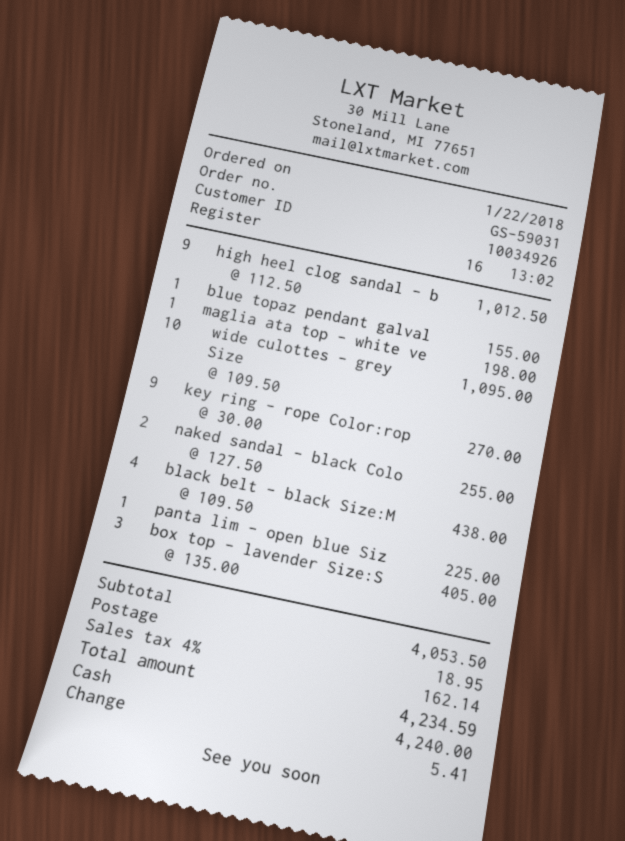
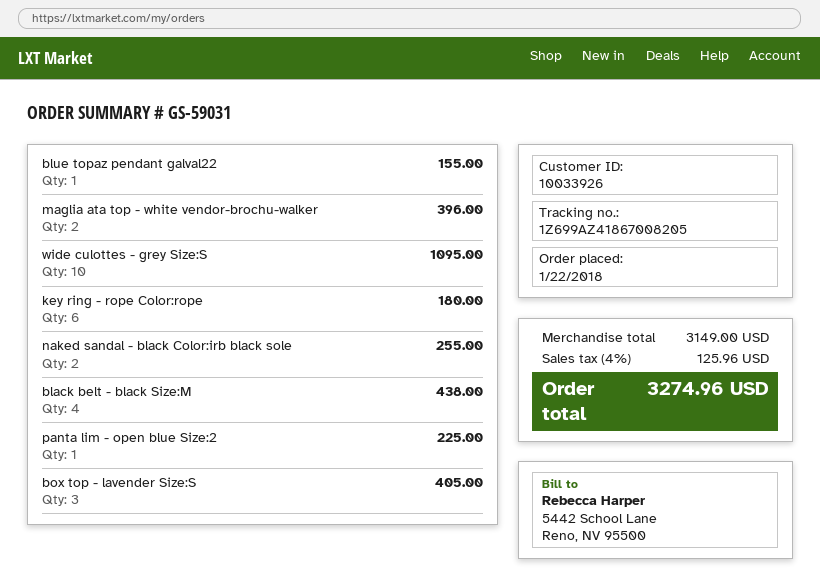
customer number: 10034926 -> 10033926
high heel clog sandal - b: 9 for 1012.50 -> none
maglia ata top - white ve: 1 for 198.00 -> 2 for 396.00
key ring - rope Color:rop: 9 for 270.00 -> 6 for 180.00
subtotal: 4053.50 -> 3149.00
shipping: 18.95 -> none
tax: 4% = 162.14 -> 4% = 125.96
total: 4234.59 -> 3274.96

